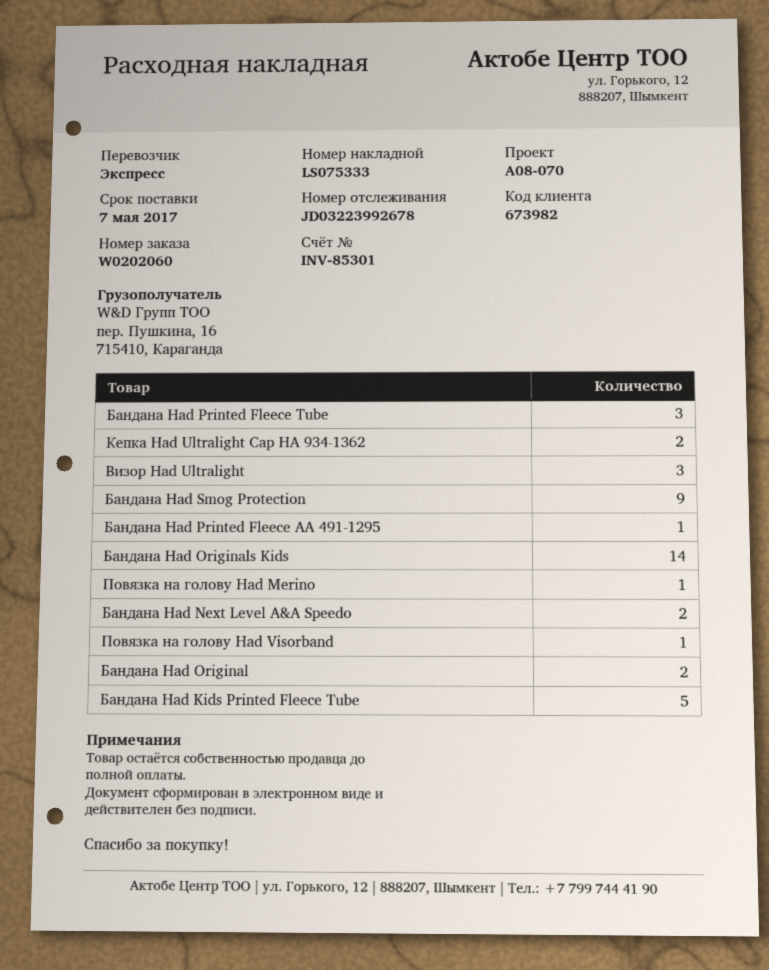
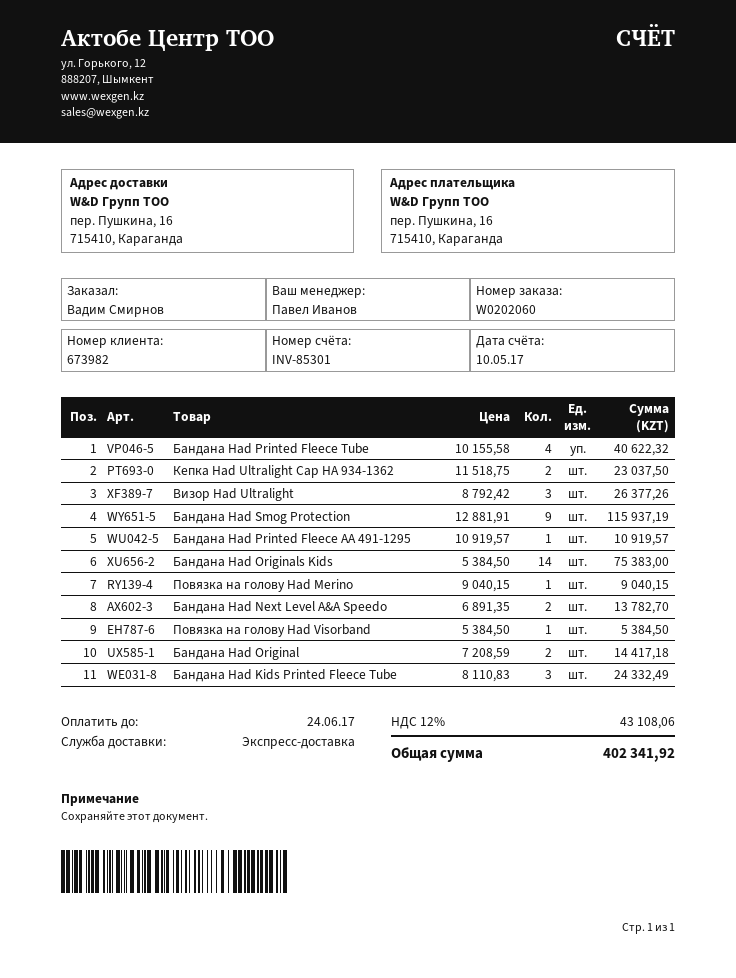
Бандана Had Printed Fleece Tube: 3 -> 4
Бандана Had Kids Printed Fleece Tube: 5 -> 3

